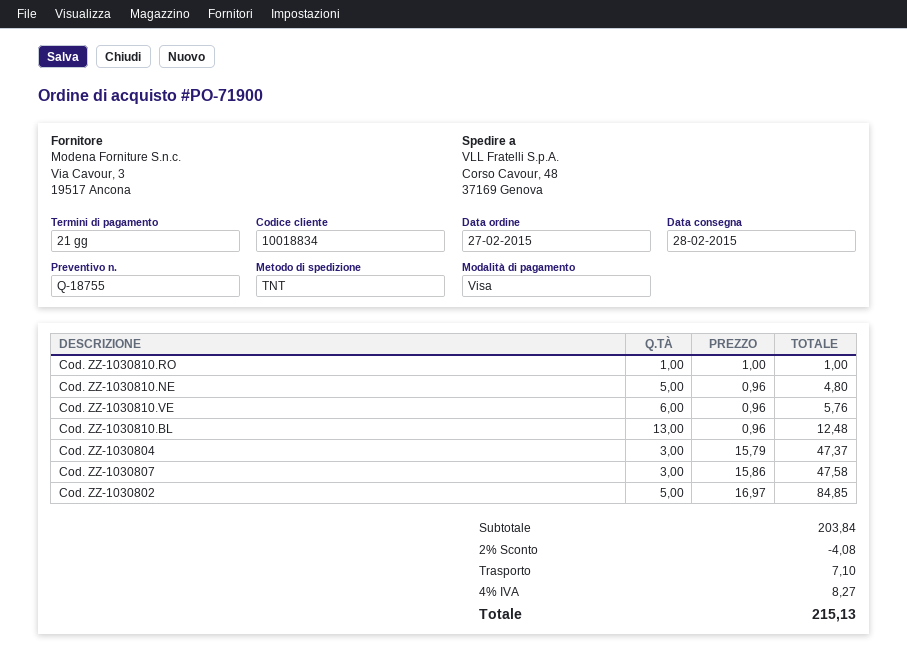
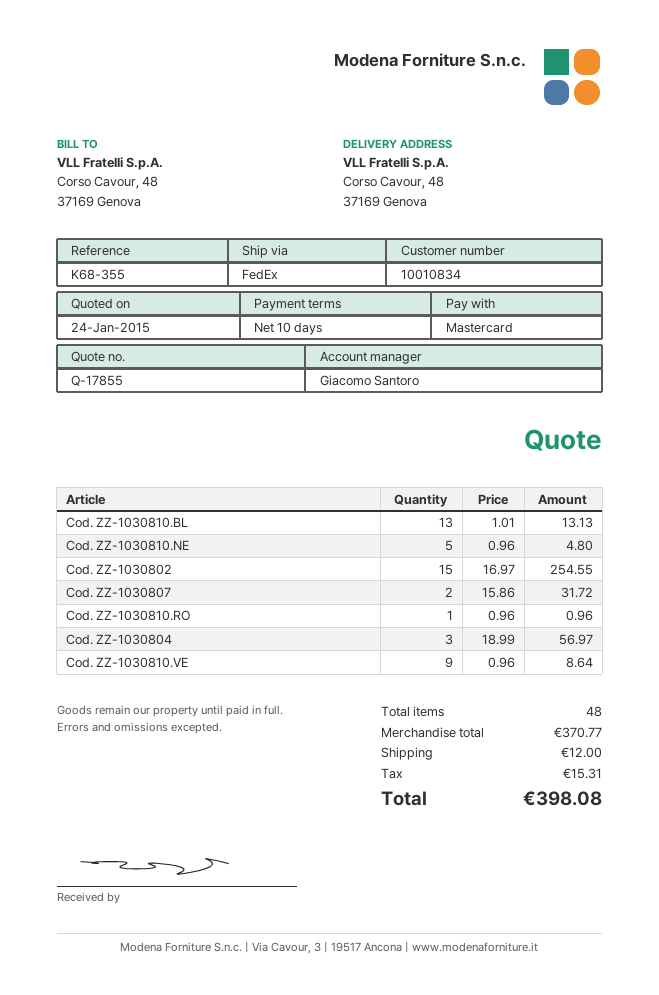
quote number: Q-18755 -> Q-17855
payment terms: 21 days -> 10 days
customer number: 10018834 -> 10010834
payment method: Visa -> Mastercard
shipping method: TNT -> FedEx
Cod. ZZ-1030810.RO: 1 x 1.00 = 1.00 -> 1 x 0.96 = 0.96
Cod. ZZ-1030810.VE: 6 x 0.96 = 5.76 -> 9 x 0.96 = 8.64
Cod. ZZ-1030810.BL: 13 x 0.96 = 12.48 -> 13 x 1.01 = 13.13
Cod. ZZ-1030804: 3 x 15.79 = 47.37 -> 3 x 18.99 = 56.97
Cod. ZZ-1030807: 3 x 15.86 = 47.58 -> 2 x 15.86 = 31.72
Cod. ZZ-1030802: 5 x 16.97 = 84.85 -> 15 x 16.97 = 254.55
subtotal: 203.84 -> 370.77
discount: 2% = 4.08 -> none
shipping: 7.10 -> 12.00
tax: 8.27 -> 15.31
total: 215.13 -> 398.08

